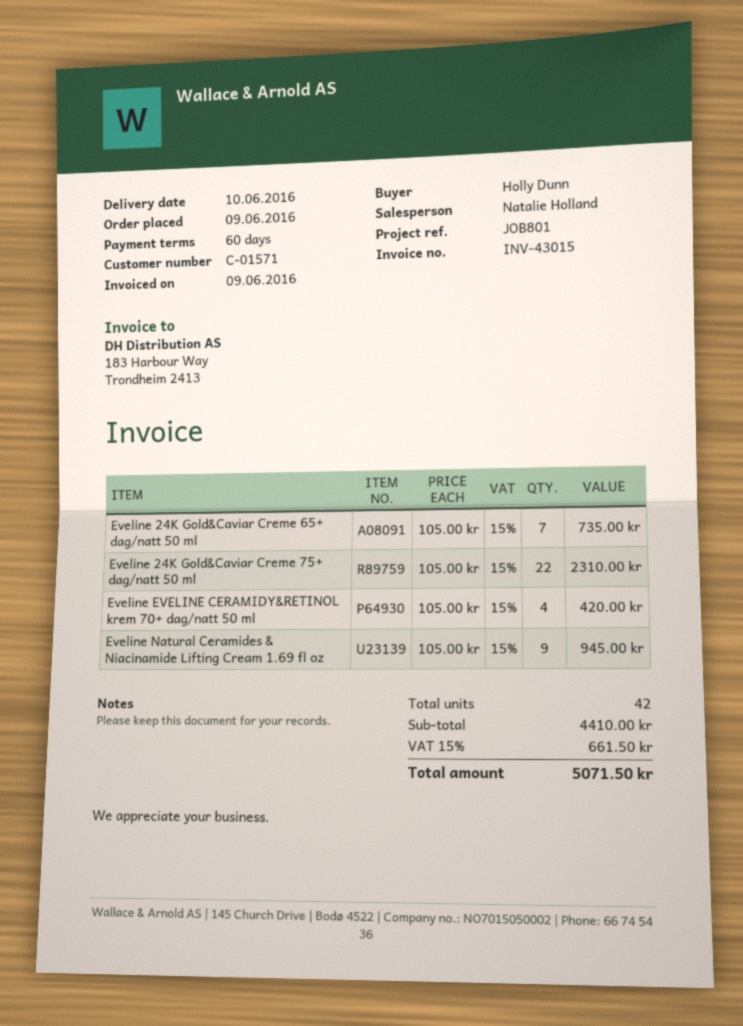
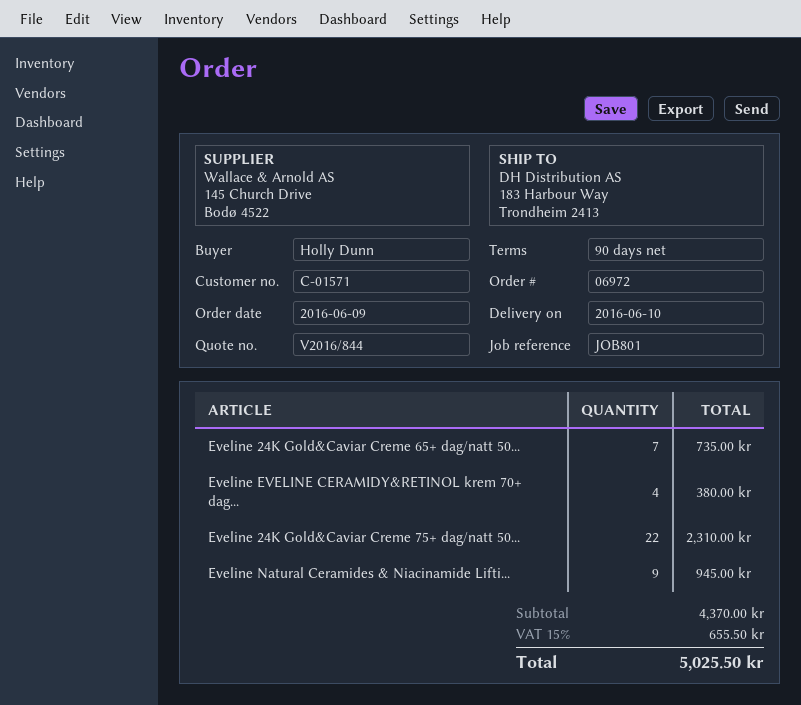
payment terms: 60 days -> 90 days
Eveline EVELINE CERAMIDY&RETINOL krem 70+ dag/natt 50 ml: 4 for 420.00 -> 4 for 380.00
subtotal: 4410.00 -> 4370.00
tax: 15% = 661.50 -> 15% = 655.50
total: 5071.50 -> 5025.50

